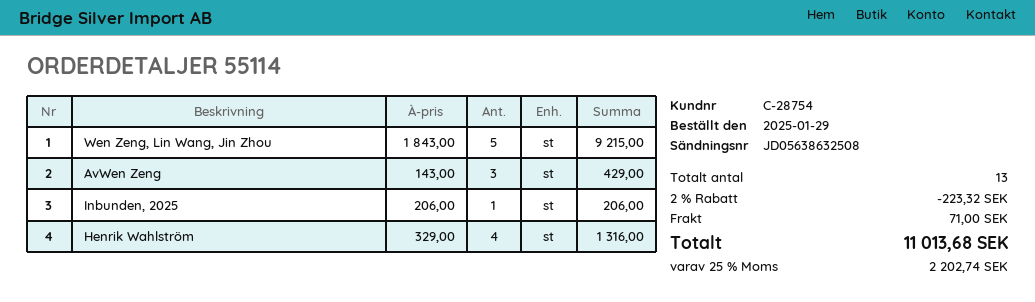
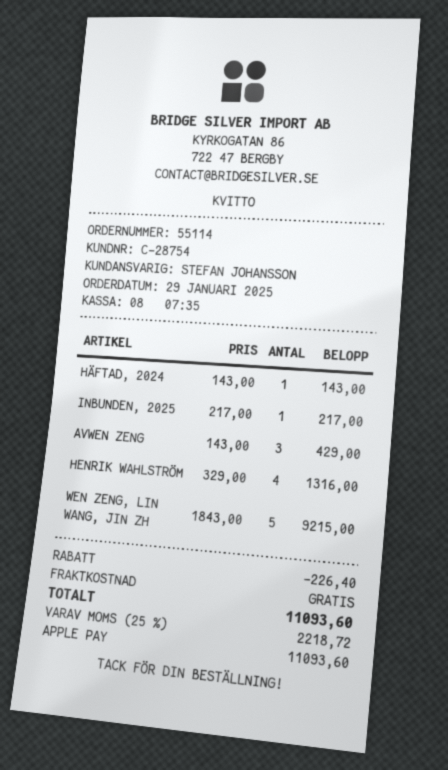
Inbunden, 2025: 1 x 206.00 = 206.00 -> 1 x 217.00 = 217.00
HÄFTAD, 2024: none -> 1 x 143.00 = 143.00
discount: 223.32 -> 226.40
shipping: 71.00 -> 0.00
tax: 25% = 2202.74 -> 25% = 2218.72
total: 11013.68 -> 11093.60

